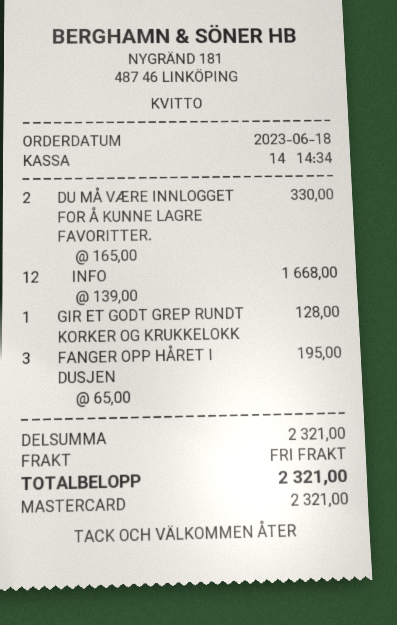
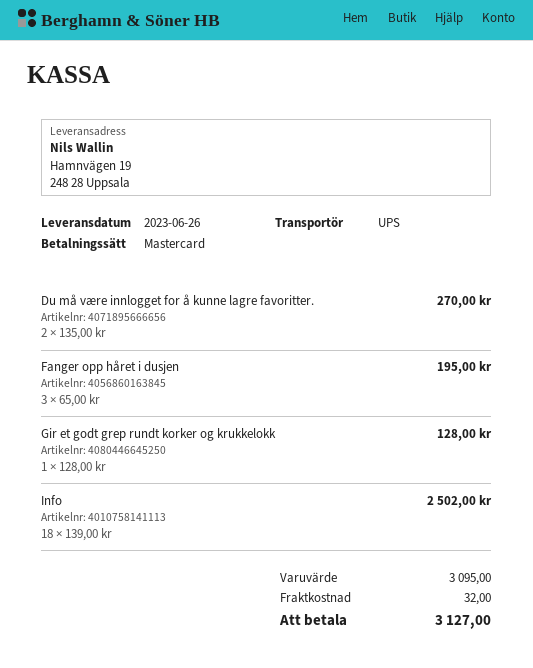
DU MÅ VÆRE INNLOGGET FOR Å KUNNE LAGRE FAVORITTER.: 2 x 165.00 = 330.00 -> 2 x 135.00 = 270.00
INFO: 12 x 139.00 = 1668.00 -> 18 x 139.00 = 2502.00
subtotal: 2321.00 -> 3095.00
shipping: 0.00 -> 32.00
total: 2321.00 -> 3127.00

